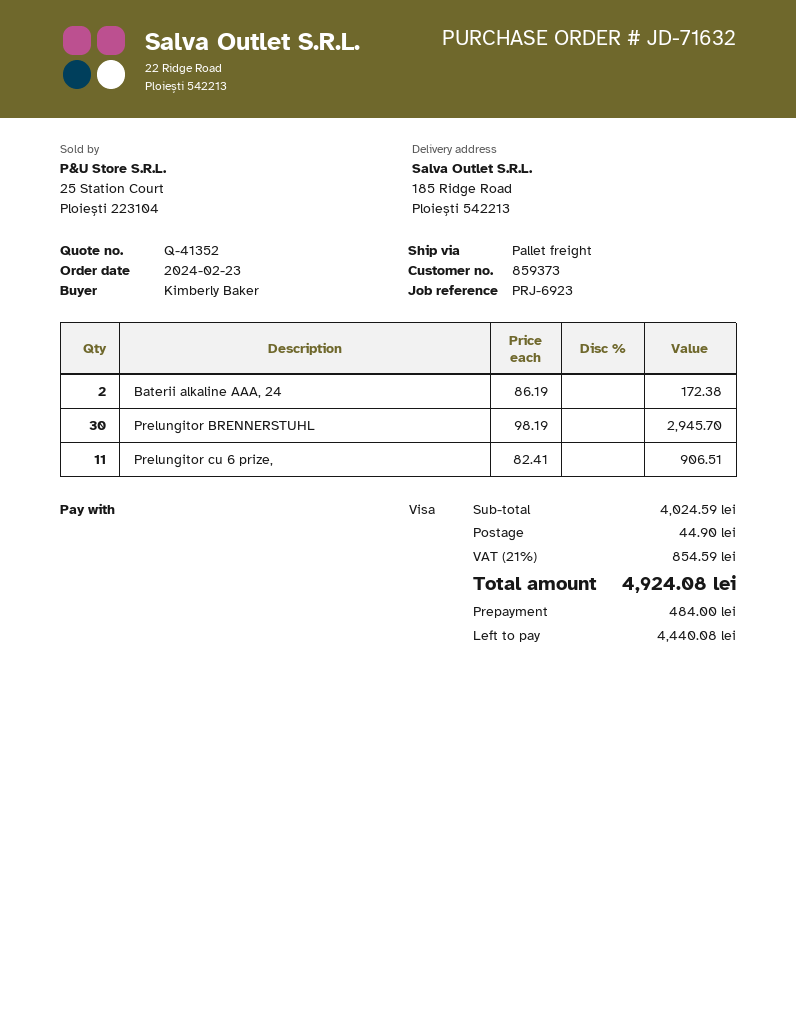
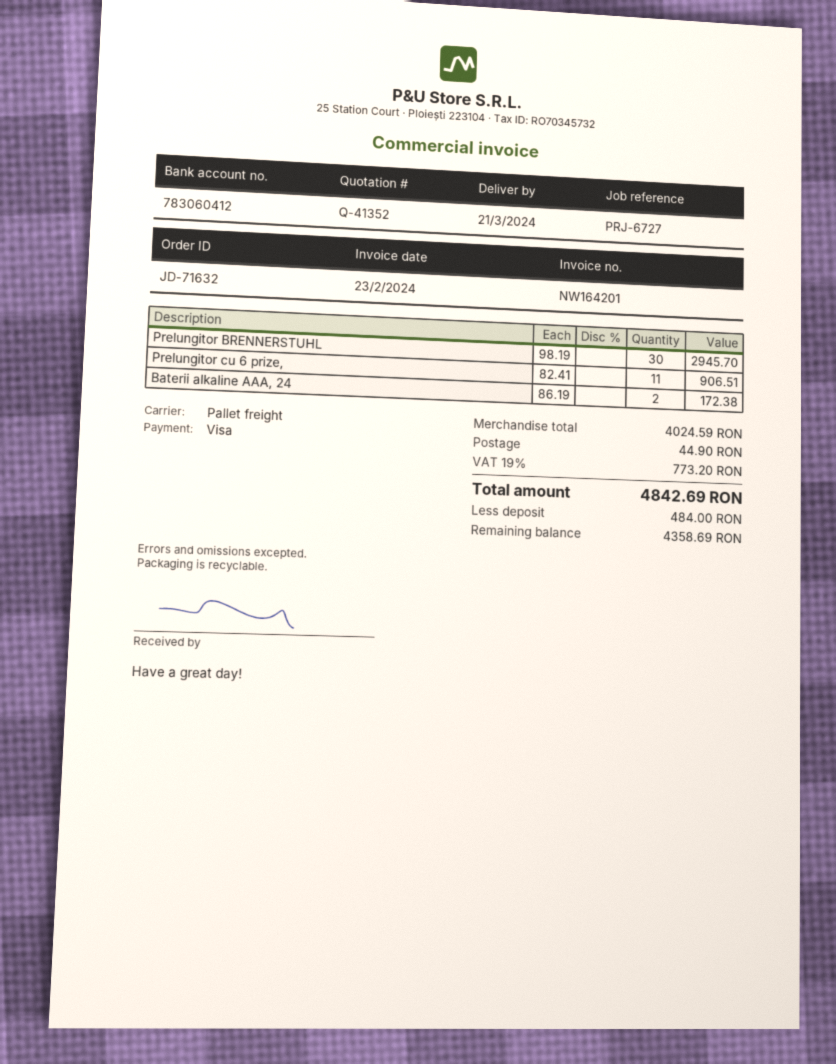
reference: PRJ-6923 -> PRJ-6727
tax: 21% = 854.59 -> 19% = 773.20
total: 4924.08 -> 4842.69
balance: 4440.08 -> 4358.69

